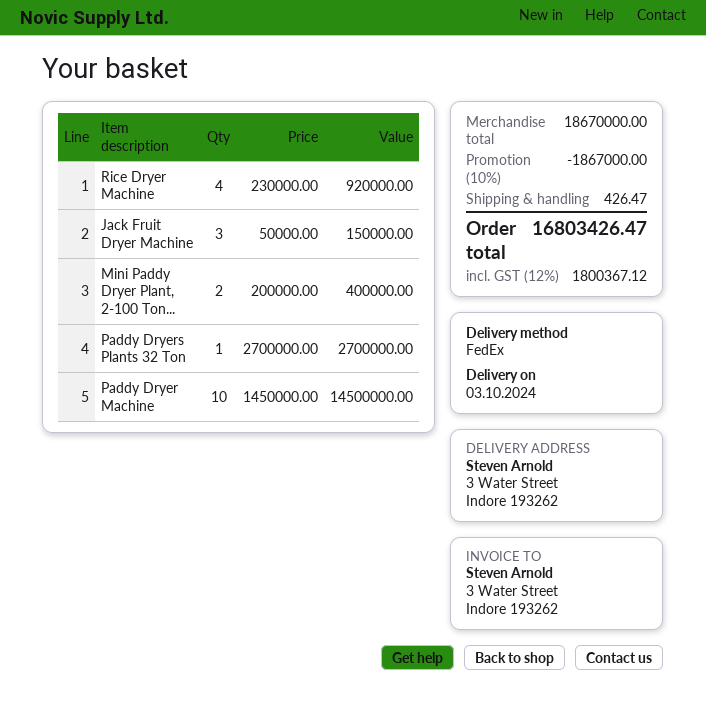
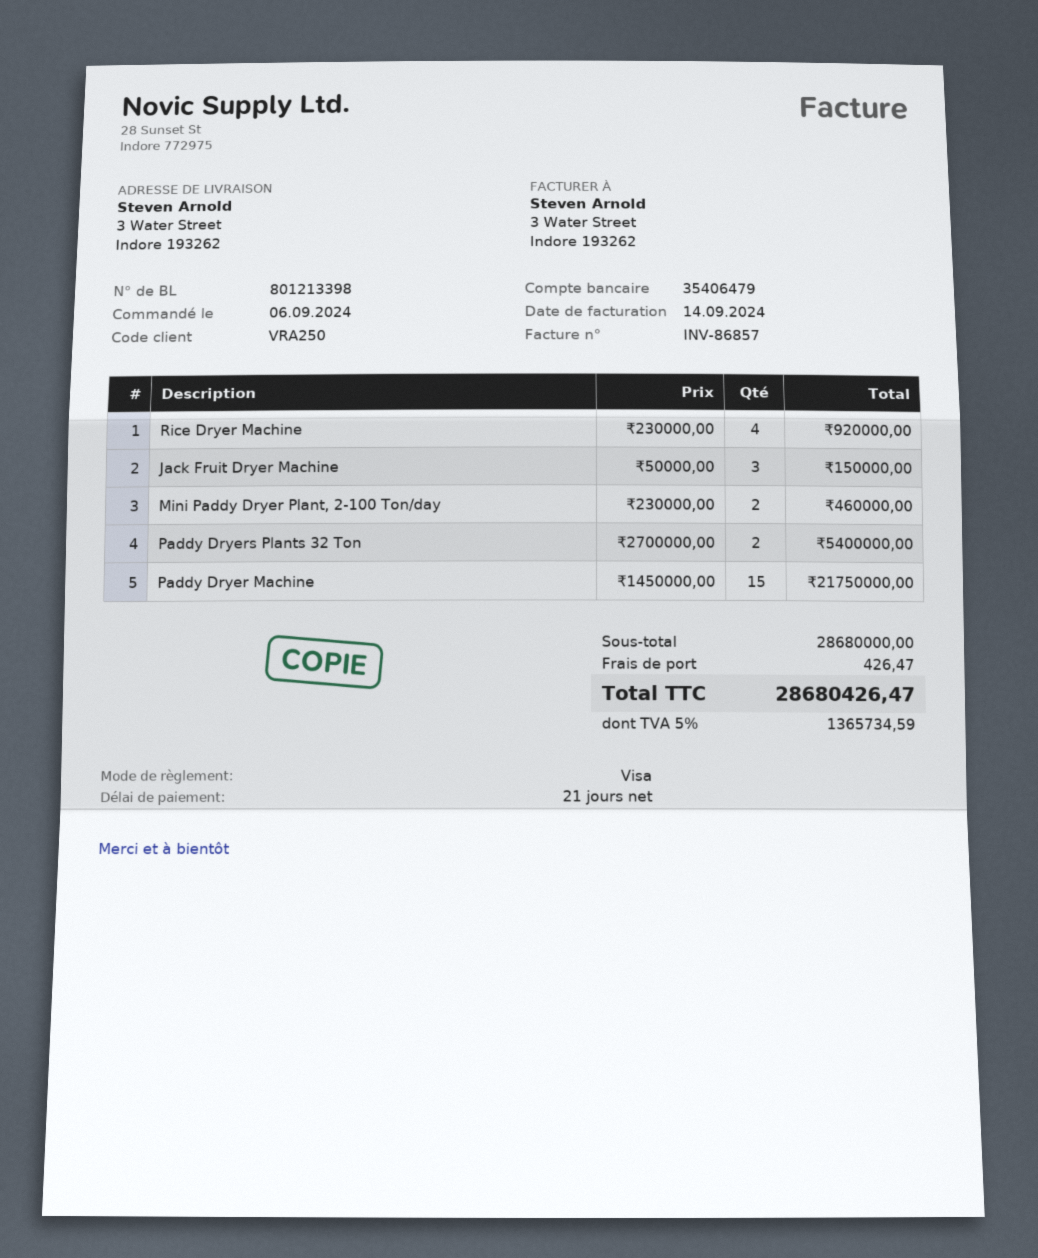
Mini Paddy Dryer Plant, 2-100 Ton...: 2 x 200000.00 = 400000.00 -> 2 x 230000.00 = 460000.00
Paddy Dryers Plants 32 Ton: 1 x 2700000.00 = 2700000.00 -> 2 x 2700000.00 = 5400000.00
Paddy Dryer Machine: 10 x 1450000.00 = 14500000.00 -> 15 x 1450000.00 = 21750000.00
subtotal: 18670000.00 -> 28680000.00
discount: 10% = 1867000.00 -> none
tax: 12% = 1800367.12 -> 5% = 1365734.59
total: 16803426.47 -> 28680426.47

